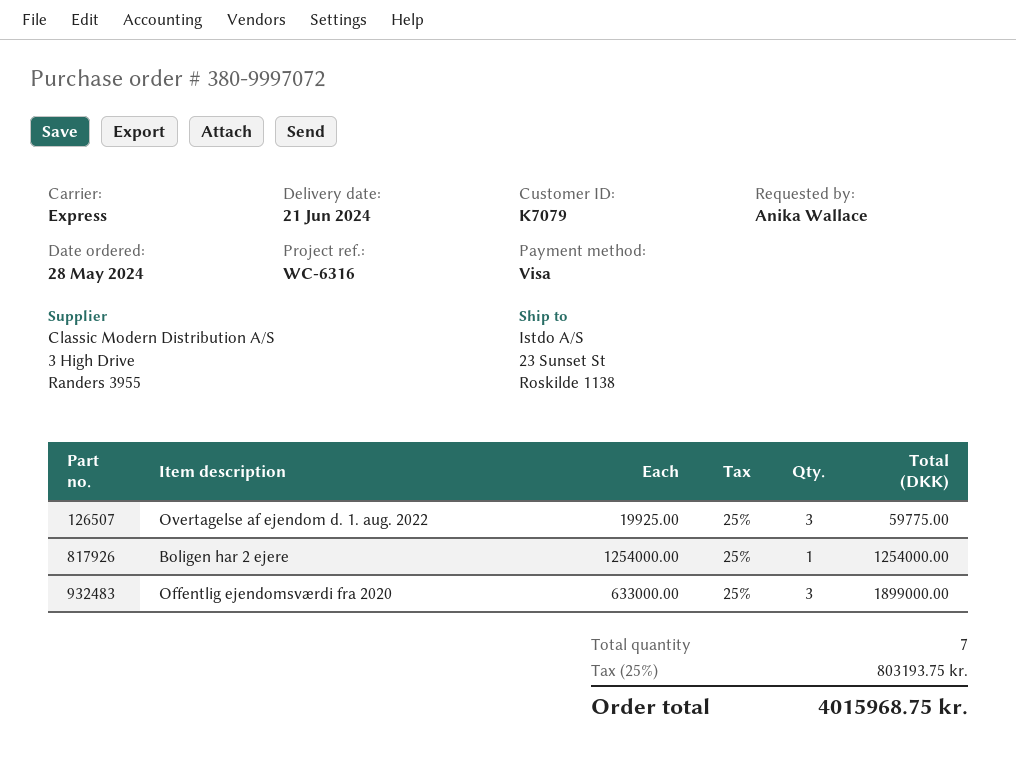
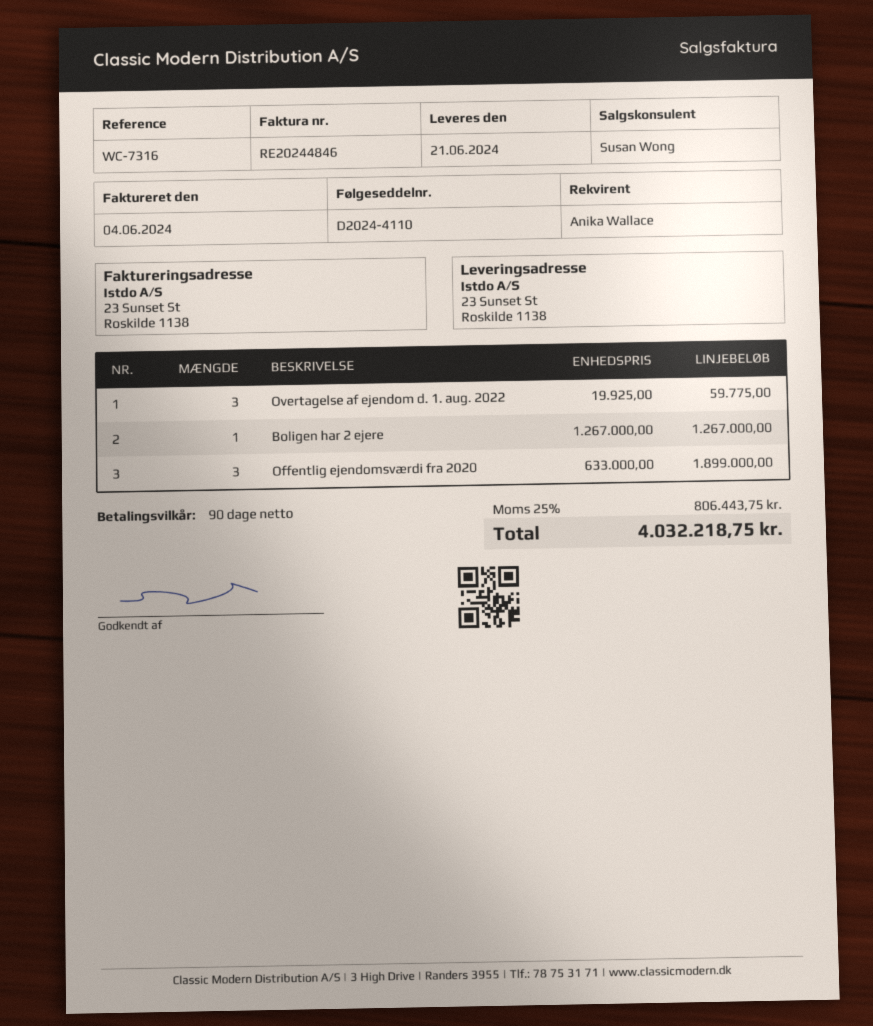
reference: WC-6316 -> WC-7316
Boligen har 2 ejere: 1 x 1254000.00 = 1254000.00 -> 1 x 1267000.00 = 1267000.00
tax: 25% = 803193.75 -> 25% = 806443.75
total: 4015968.75 -> 4032218.75

